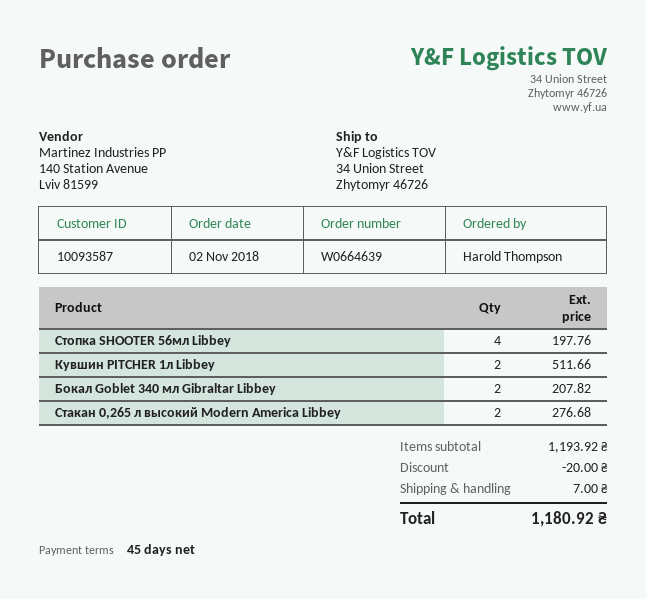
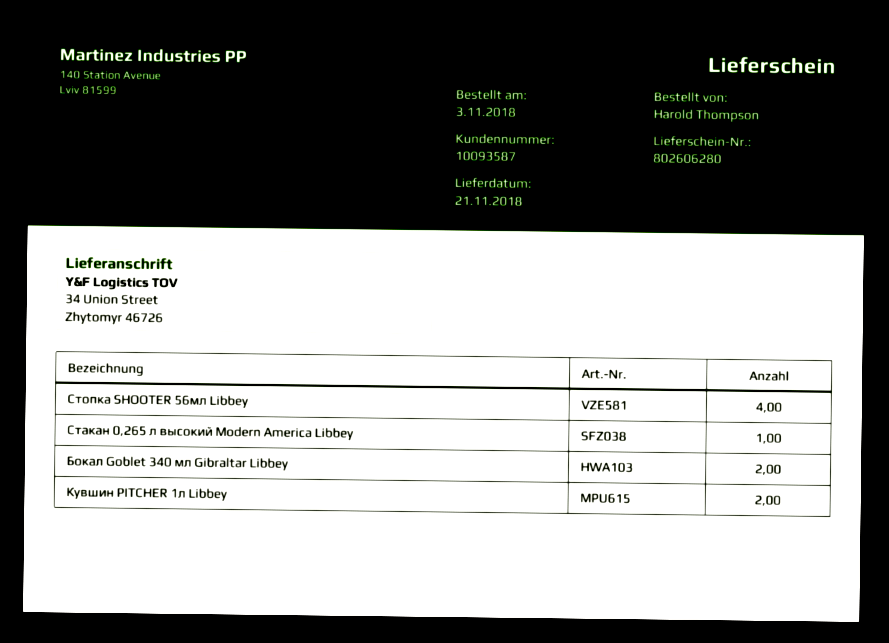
order date: 2018-11-02 -> 2018-11-03
Стакан 0,265 л высокий Modern America Libbey: 2 -> 1

